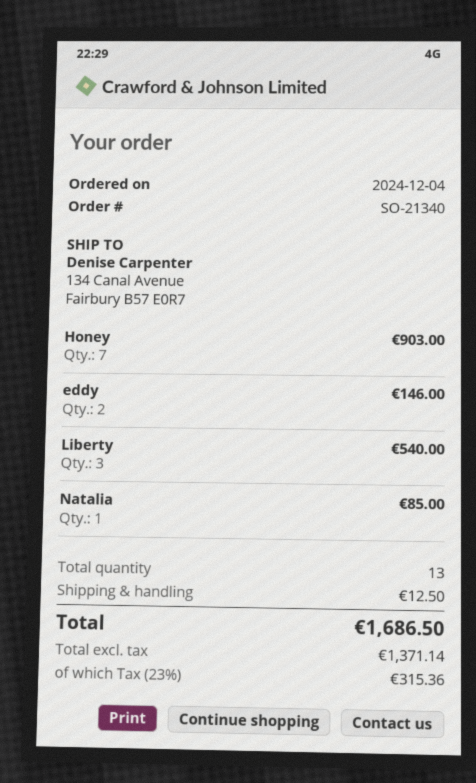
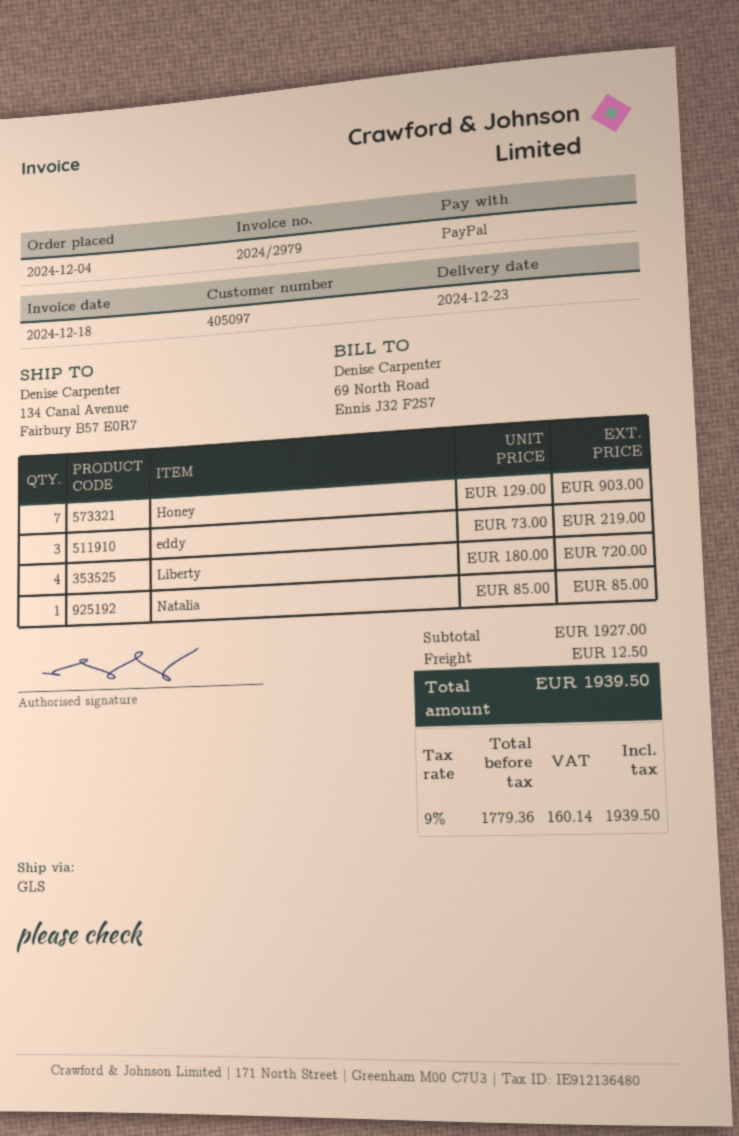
eddy: 2 for 146.00 -> 3 for 219.00
Liberty: 3 for 540.00 -> 4 for 720.00
net: 1371.14 -> 1779.36
tax: 23% = 315.36 -> 9% = 160.14
total: 1686.50 -> 1939.50

